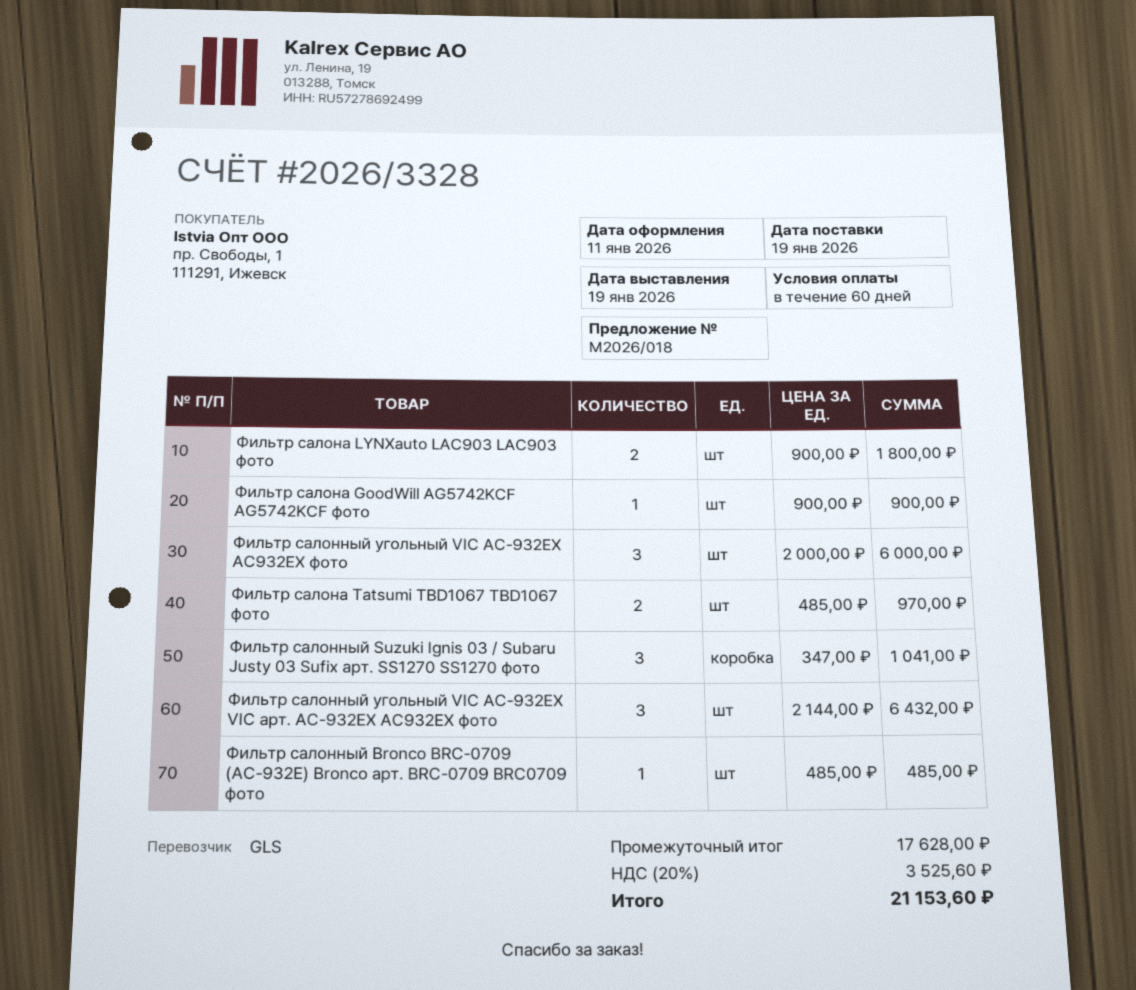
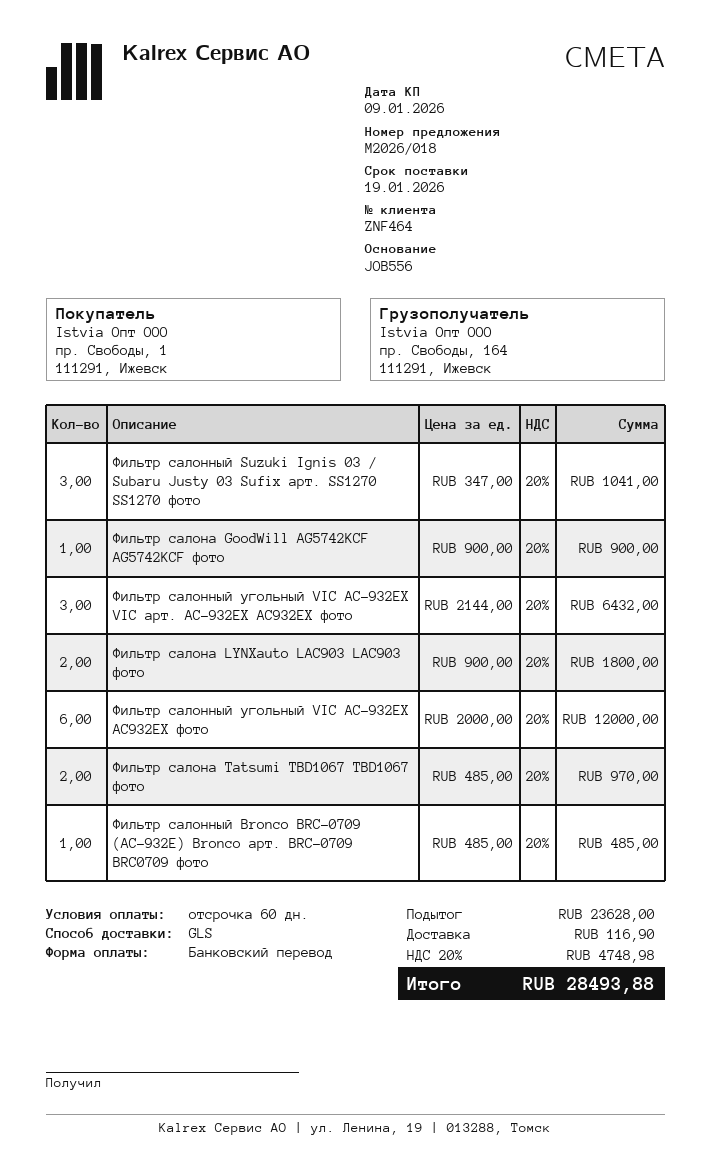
Фильтр салонный угольный VIC AC-932EX AC932EX фото: 3 x 2000.00 = 6000.00 -> 6 x 2000.00 = 12000.00
subtotal: 17628.00 -> 23628.00
shipping: none -> 116.90
tax: 20% = 3525.60 -> 20% = 4748.98
total: 21153.60 -> 28493.88

